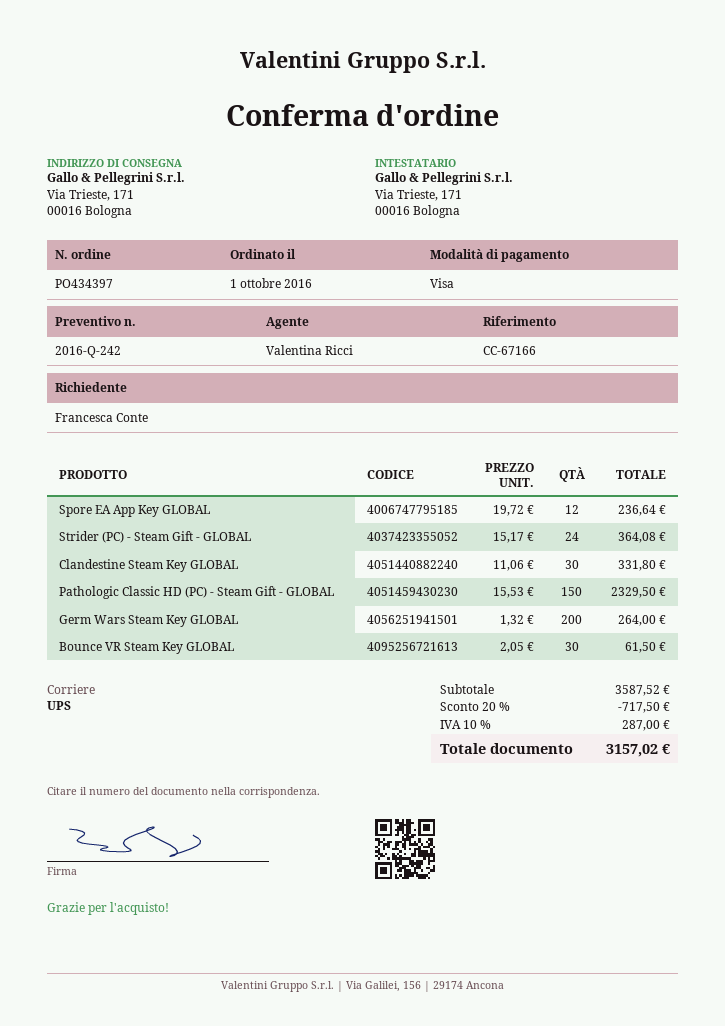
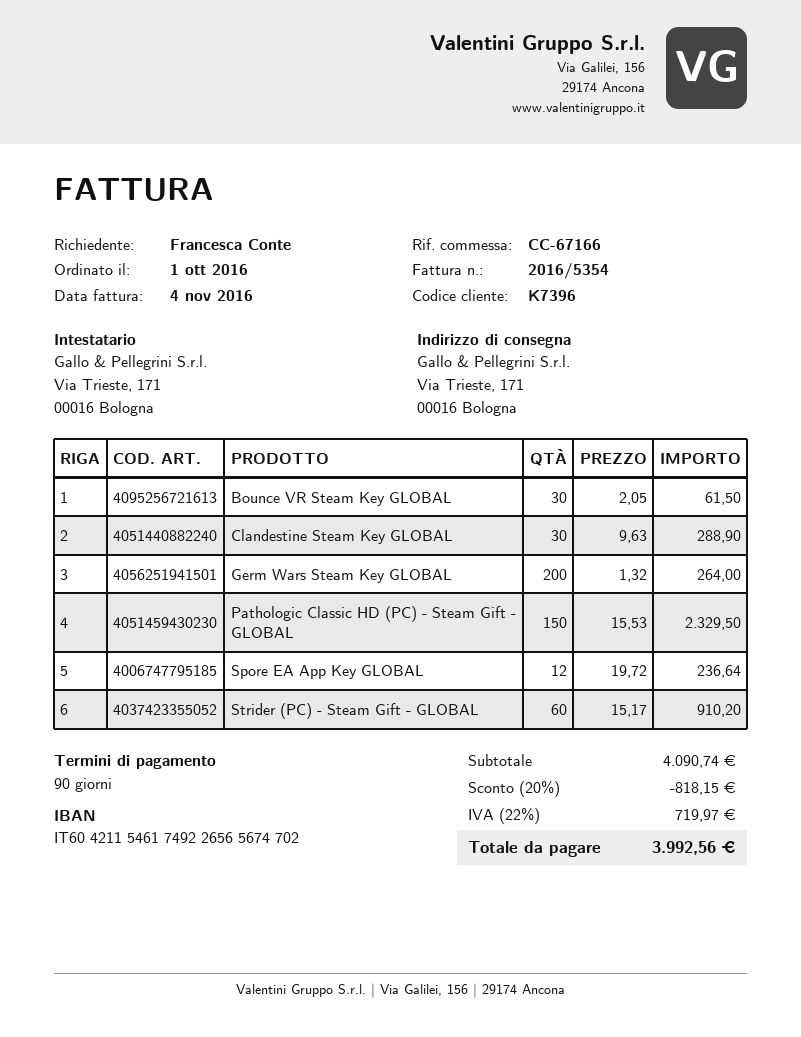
Strider (PC) - Steam Gift - GLOBAL: 24 x 15.17 = 364.08 -> 60 x 15.17 = 910.20
Clandestine Steam Key GLOBAL: 30 x 11.06 = 331.80 -> 30 x 9.63 = 288.90
subtotal: 3587.52 -> 4090.74
discount: 20% = 717.50 -> 20% = 818.15
tax: 10% = 287.00 -> 22% = 719.97
total: 3157.02 -> 3992.56

